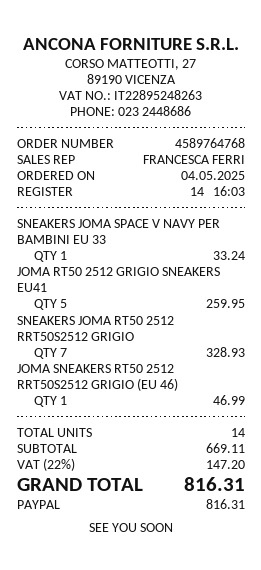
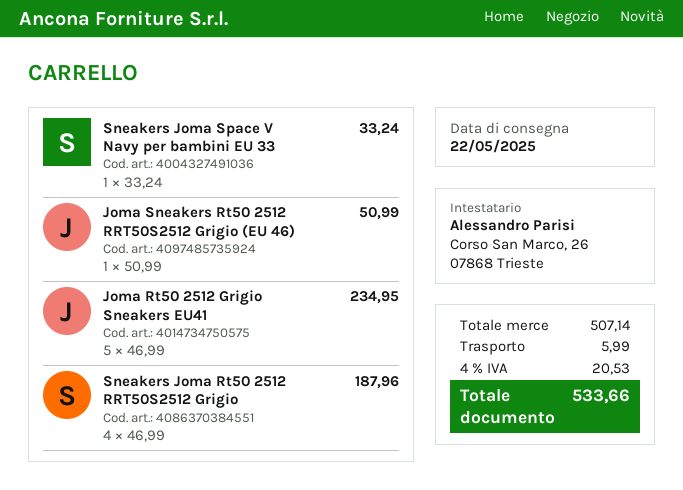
JOMA RT50 2512 GRIGIO SNEAKERS EU41: 5 for 259.95 -> 5 for 234.95
SNEAKERS JOMA RT50 2512 RRT50S2512 GRIGIO: 7 for 328.93 -> 4 for 187.96
JOMA SNEAKERS RT50 2512 RRT50S2512 GRIGIO (EU 46): 1 for 46.99 -> 1 for 50.99
subtotal: 669.11 -> 507.14
shipping: none -> 5.99
tax: 22% = 147.20 -> 4% = 20.53
total: 816.31 -> 533.66

